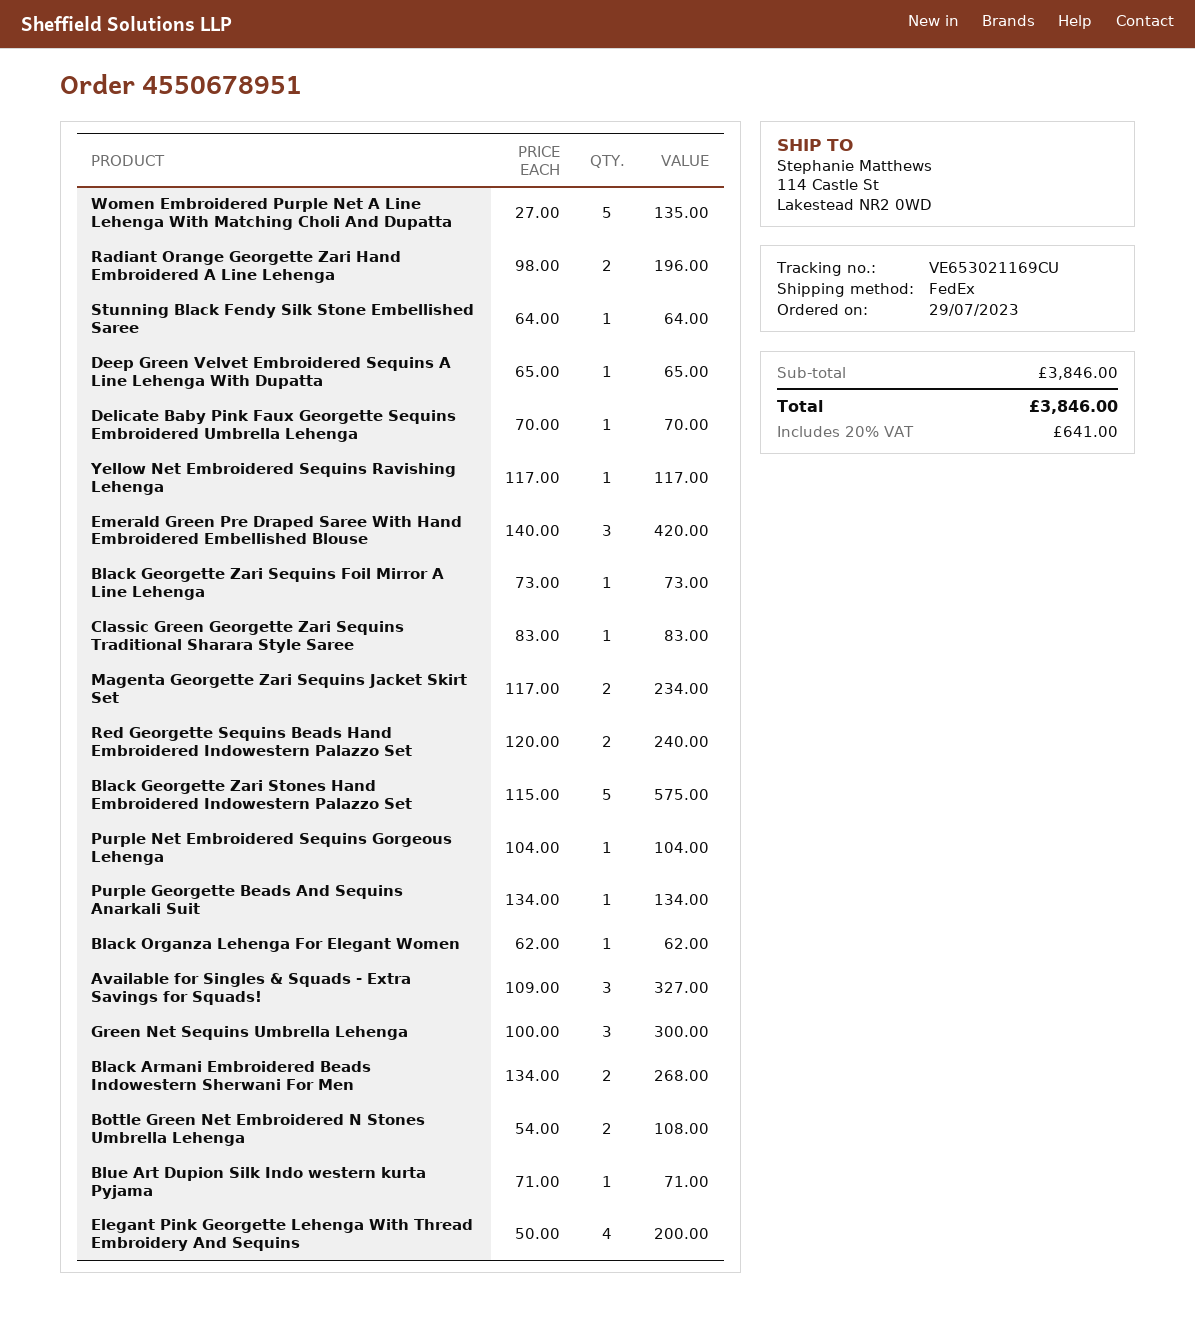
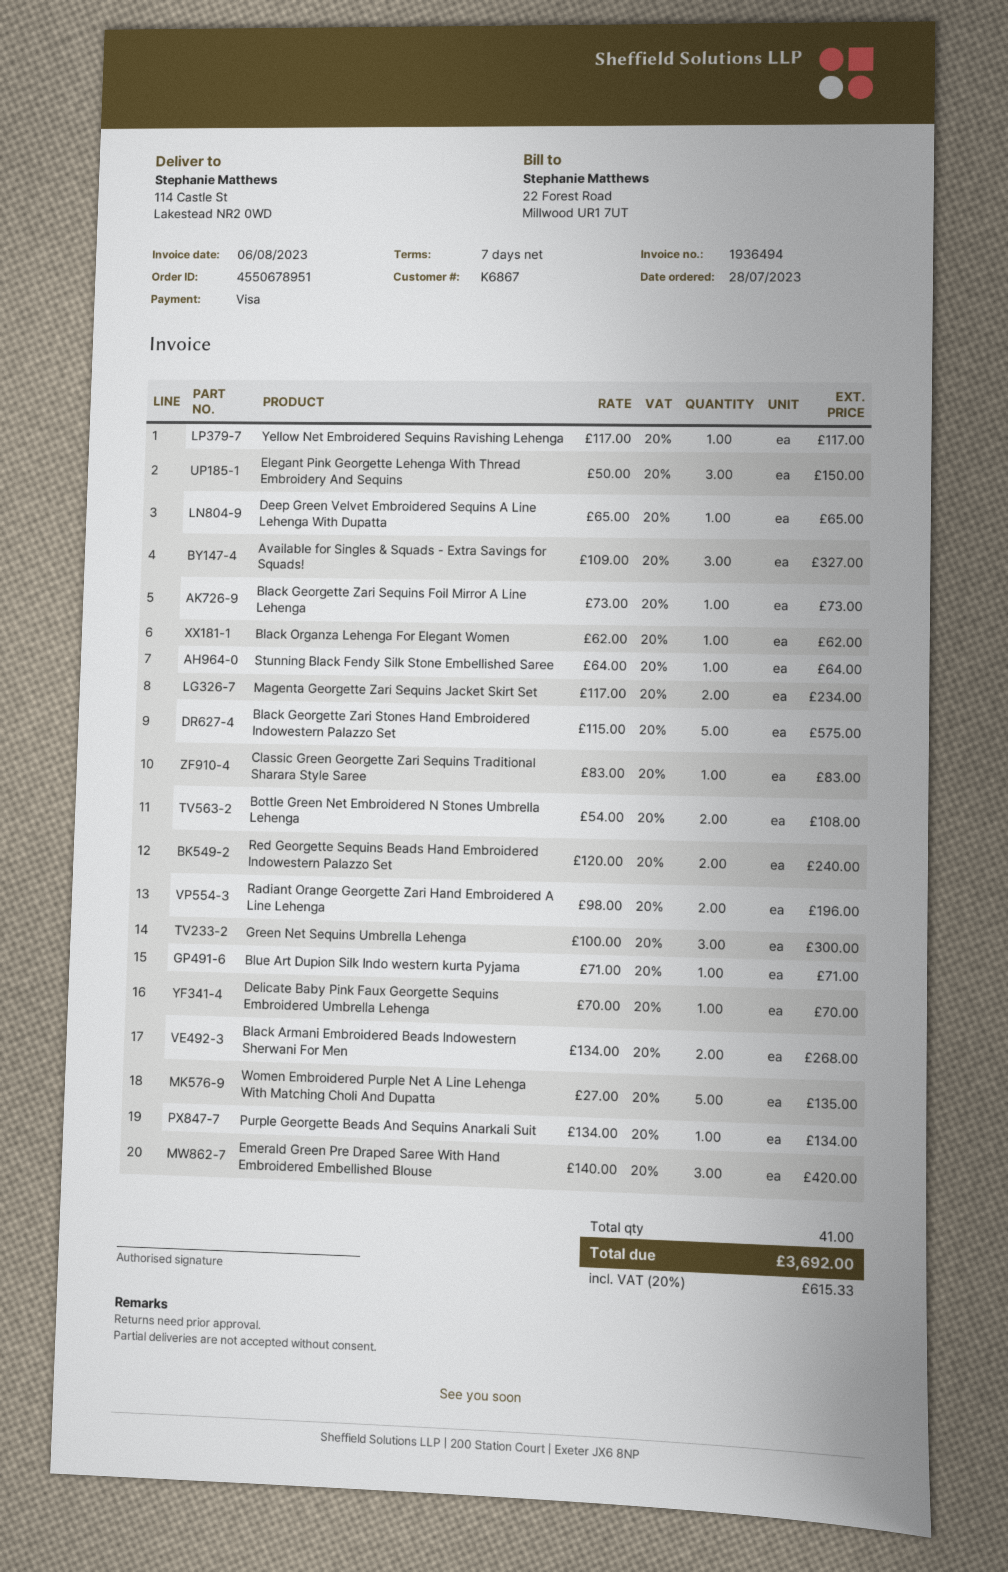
order date: 2023-07-29 -> 2023-07-28
Purple Net Embroidered Sequins Gorgeous Lehenga: 1 x 104.00 = 104.00 -> none
Elegant Pink Georgette Lehenga With Thread Embroidery And Sequins: 4 x 50.00 = 200.00 -> 3 x 50.00 = 150.00
tax: 20% = 641.00 -> 20% = 615.33
total: 3846.00 -> 3692.00

